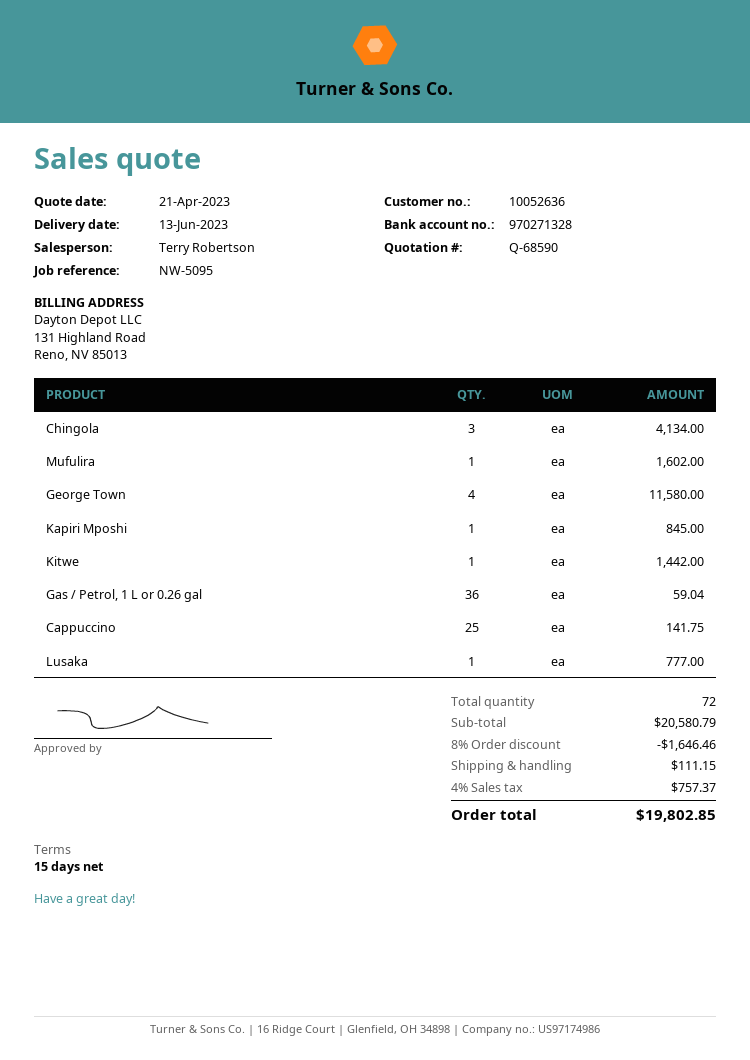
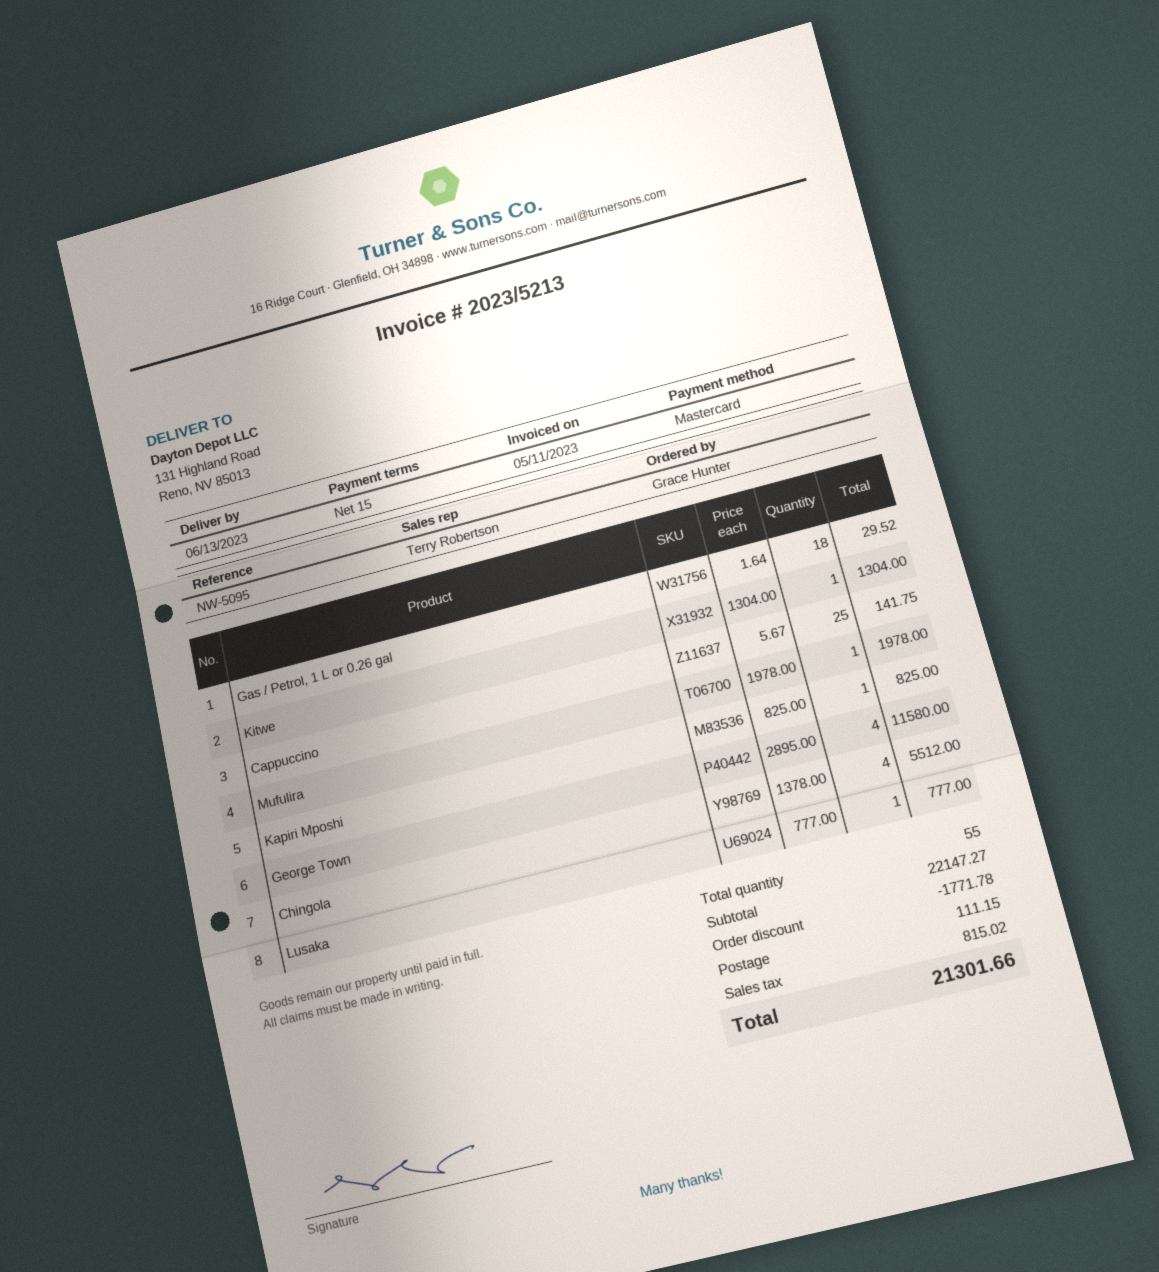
Chingola: 3 for 4134.00 -> 4 for 5512.00
Mufulira: 1 for 1602.00 -> 1 for 1978.00
Kapiri Mposhi: 1 for 845.00 -> 1 for 825.00
Kitwe: 1 for 1442.00 -> 1 for 1304.00
Gas / Petrol, 1 L or 0.26 gal: 36 for 59.04 -> 18 for 29.52
total quantity: 72 -> 55
subtotal: 20580.79 -> 22147.27
discount: 1646.46 -> 1771.78
tax: 757.37 -> 815.02
total: 19802.85 -> 21301.66

